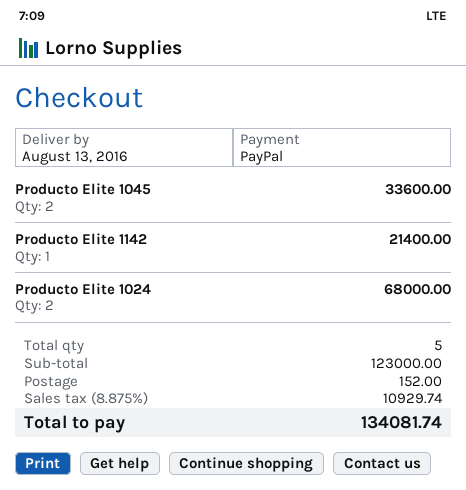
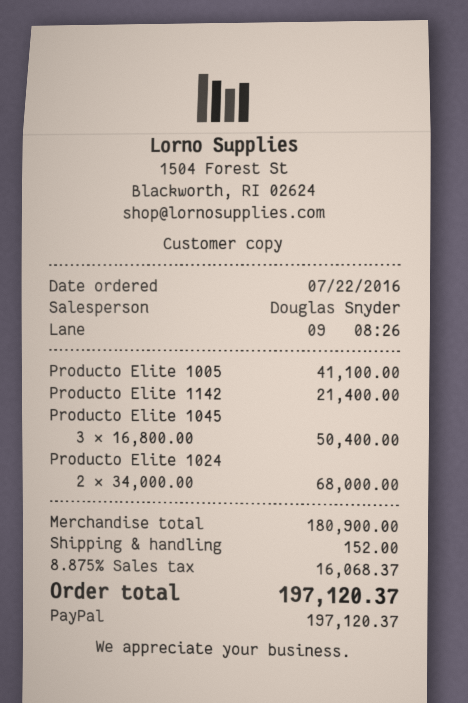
Producto Elite 1045: 2 for 33600.00 -> 3 for 50400.00
Producto Elite 1005: none -> 1 for 41100.00
subtotal: 123000.00 -> 180900.00
tax: 8.875% = 10929.74 -> 8.875% = 16068.37
total: 134081.74 -> 197120.37

